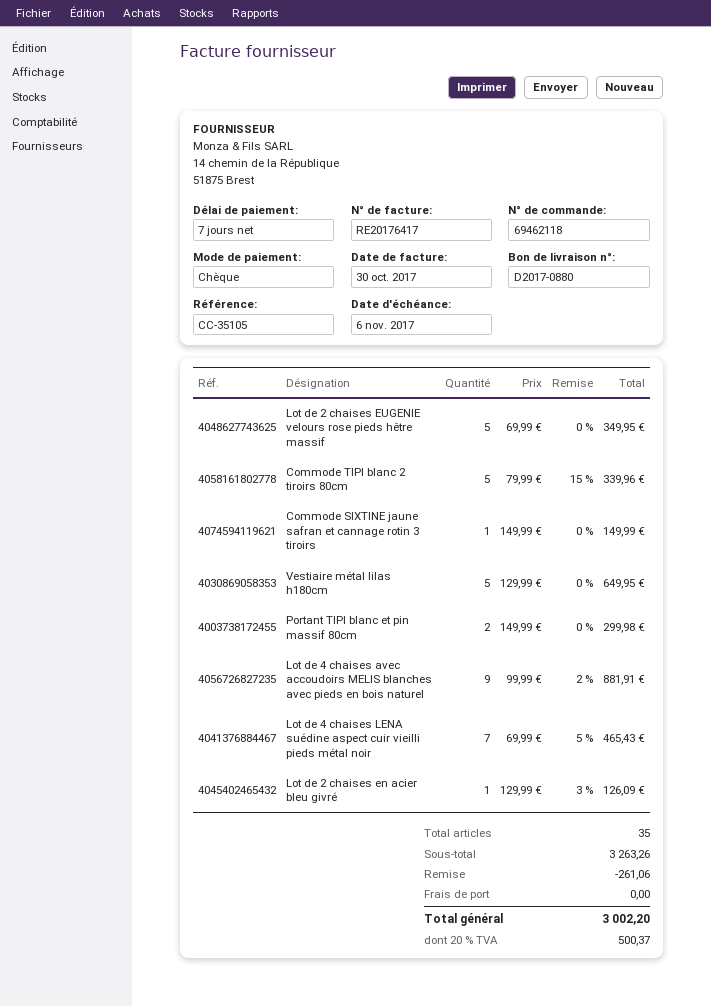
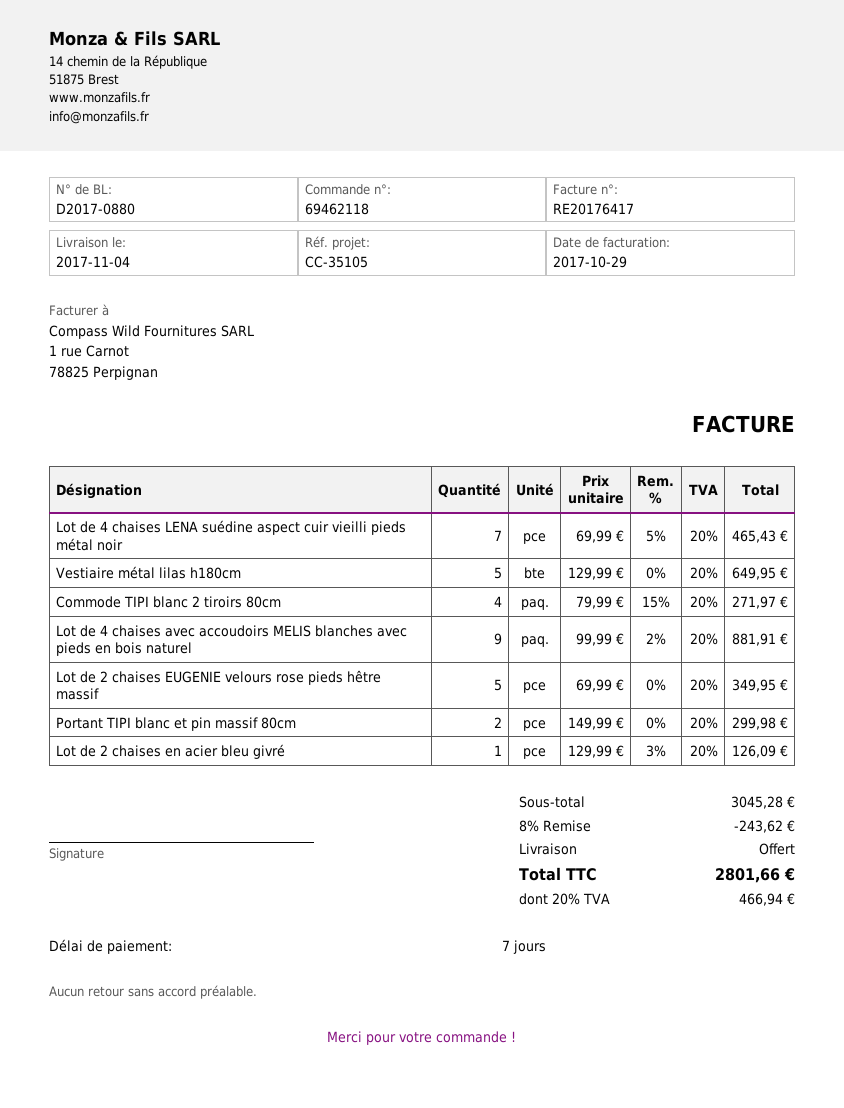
invoice date: 2017-10-30 -> 2017-10-29
Commode TIPI blanc 2 tiroirs 80cm: 5 x 79.99 - 15% = 339.96 -> 4 x 79.99 - 15% = 271.97
Commode SIXTINE jaune safran et cannage rotin 3 tiroirs: 1 x 149.99 = 149.99 -> none
subtotal: 3263.26 -> 3045.28
discount: 261.06 -> 243.62
tax: 20% = 500.37 -> 20% = 466.94
total: 3002.20 -> 2801.66

